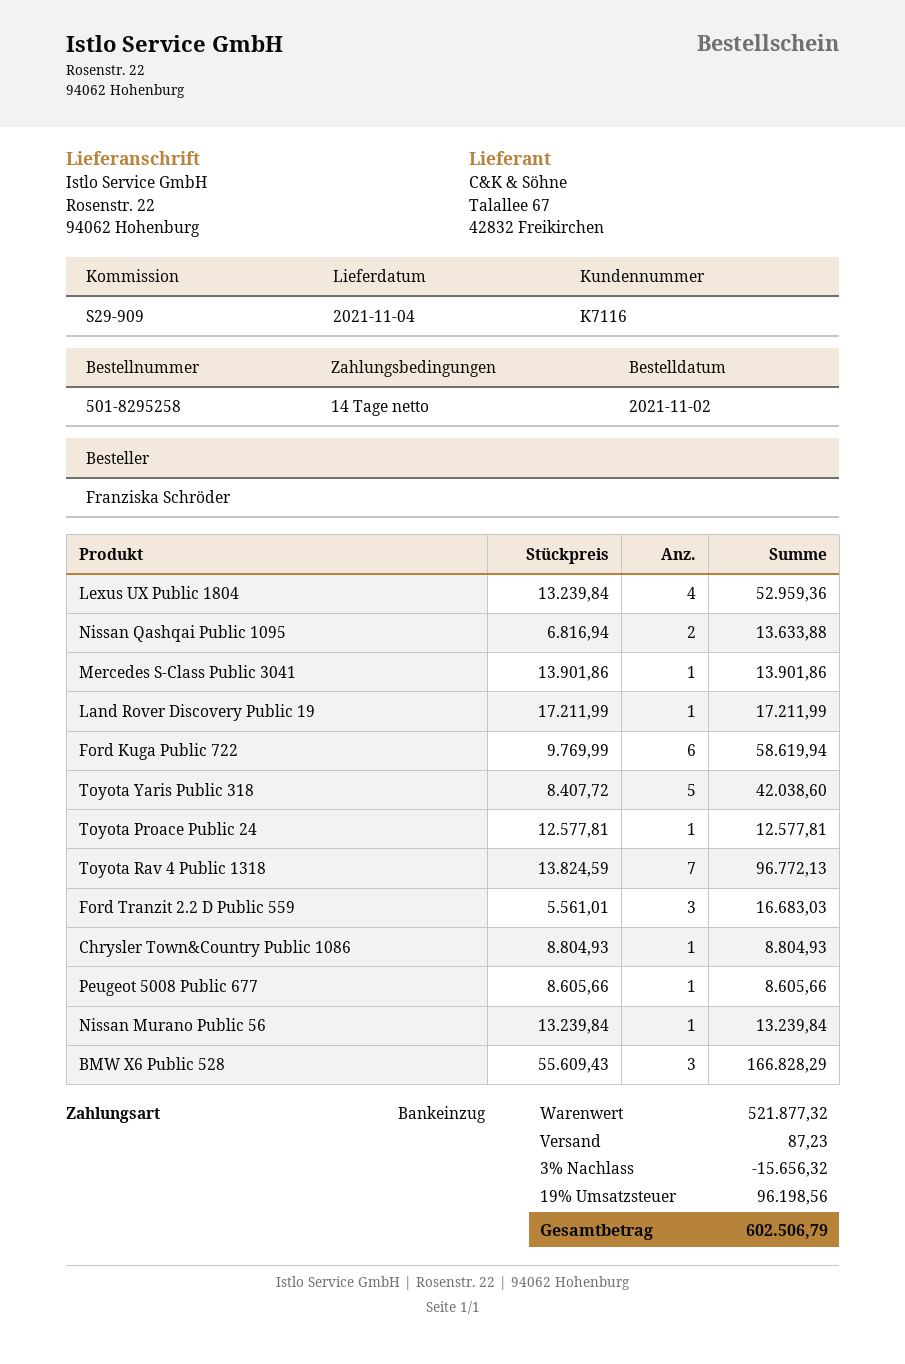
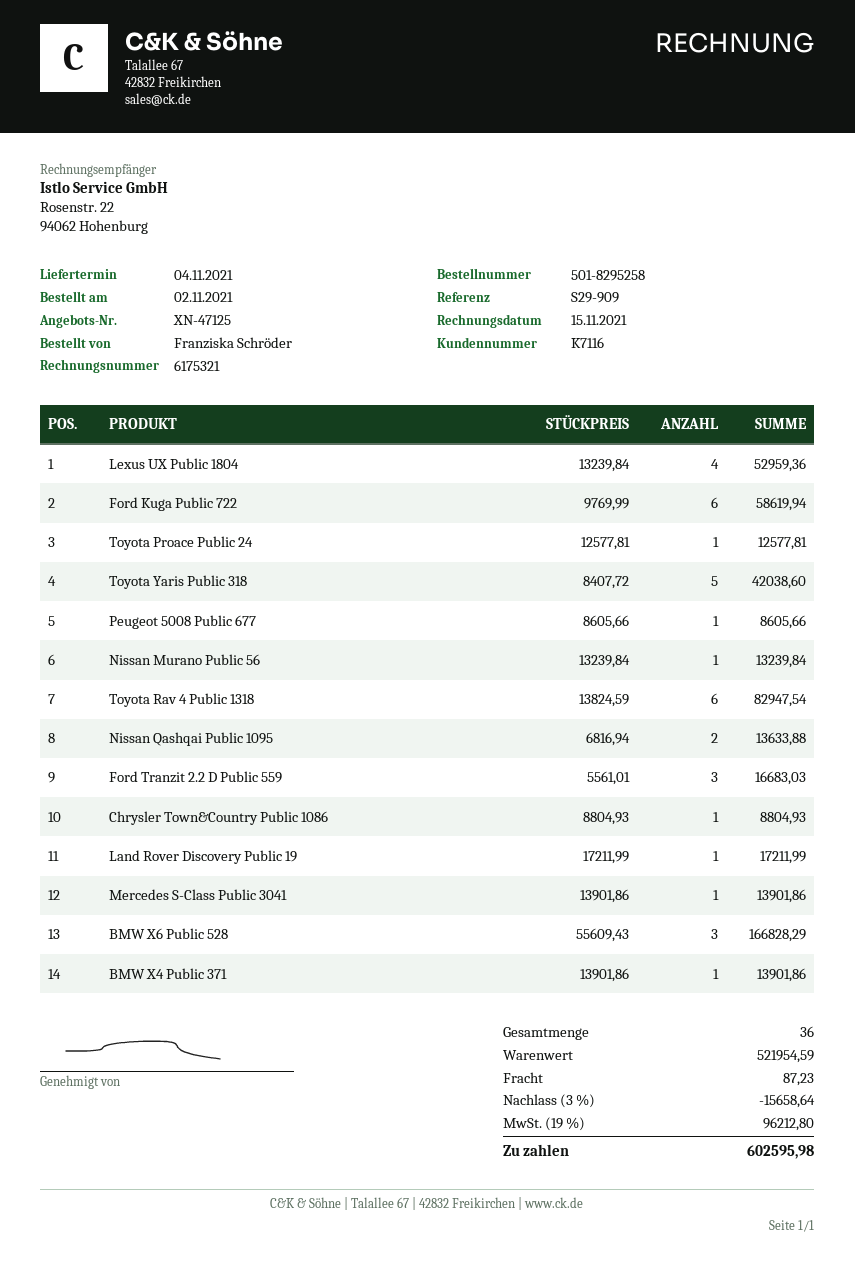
Toyota Rav 4 Public 1318: 7 x 13824.59 = 96772.13 -> 6 x 13824.59 = 82947.54
BMW X4 Public 371: none -> 1 x 13901.86 = 13901.86
subtotal: 521877.32 -> 521954.59
discount: 3% = 15656.32 -> 3% = 15658.64
tax: 19% = 96198.56 -> 19% = 96212.80
total: 602506.79 -> 602595.98

